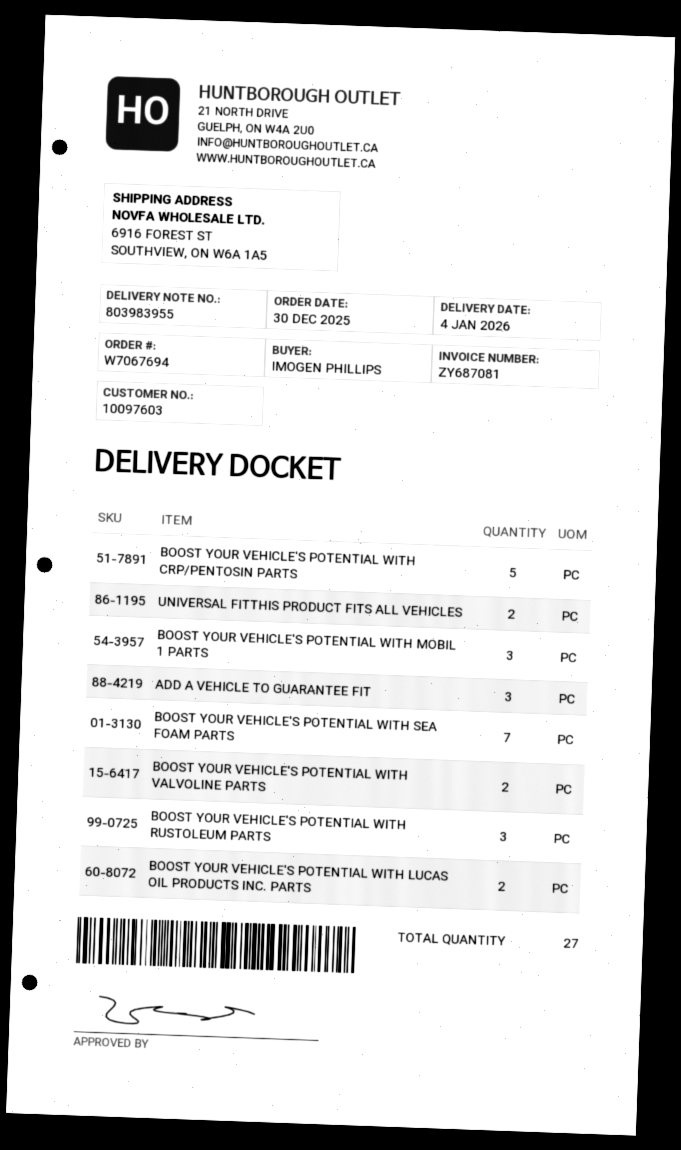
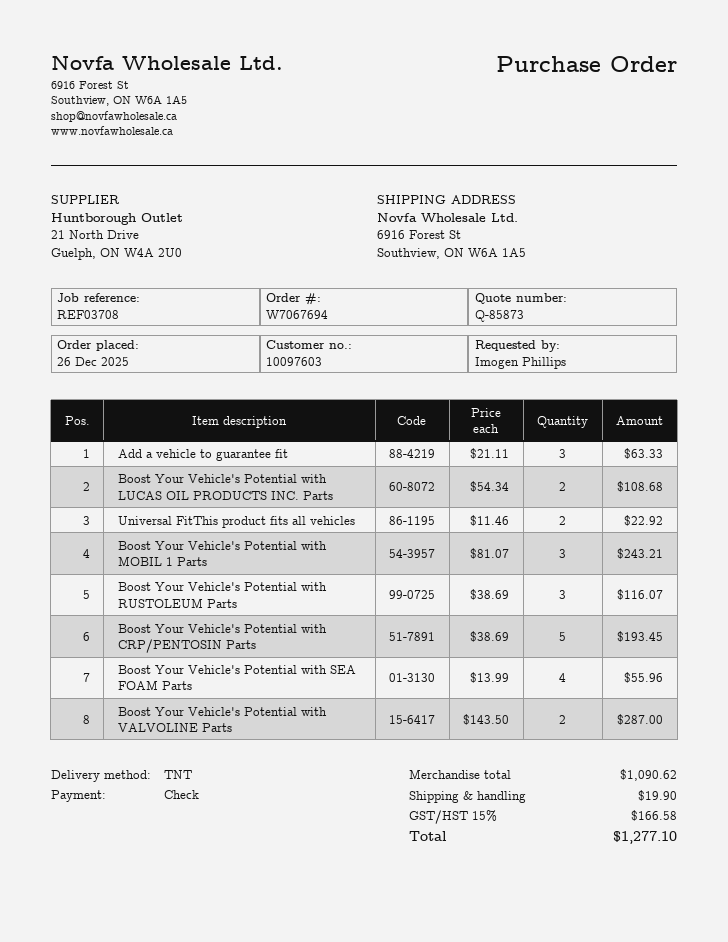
order date: 2025-12-30 -> 2025-12-26
BOOST YOUR VEHICLE'S POTENTIAL WITH SEA FOAM PARTS: 7 -> 4

